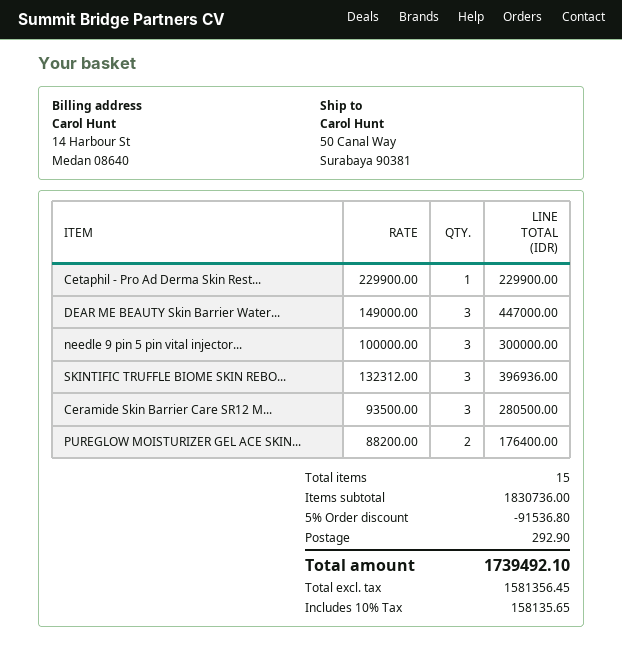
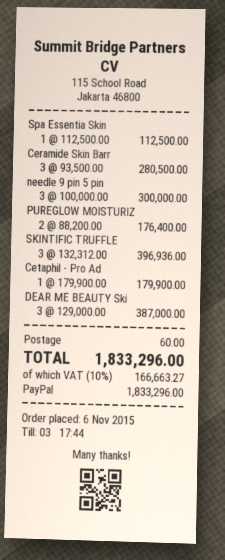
Cetaphil - Pro Ad Derma Skin Rest...: 1 x 229900.00 = 229900.00 -> 1 x 179900.00 = 179900.00
DEAR ME BEAUTY Skin Barrier Water...: 3 x 149000.00 = 447000.00 -> 3 x 129000.00 = 387000.00
Spa Essentia Skin: none -> 1 x 112500.00 = 112500.00
discount: 5% = 91536.80 -> none
shipping: 292.90 -> 60.00
tax: 10% = 158135.65 -> 10% = 166663.27
total: 1739492.10 -> 1833296.00

